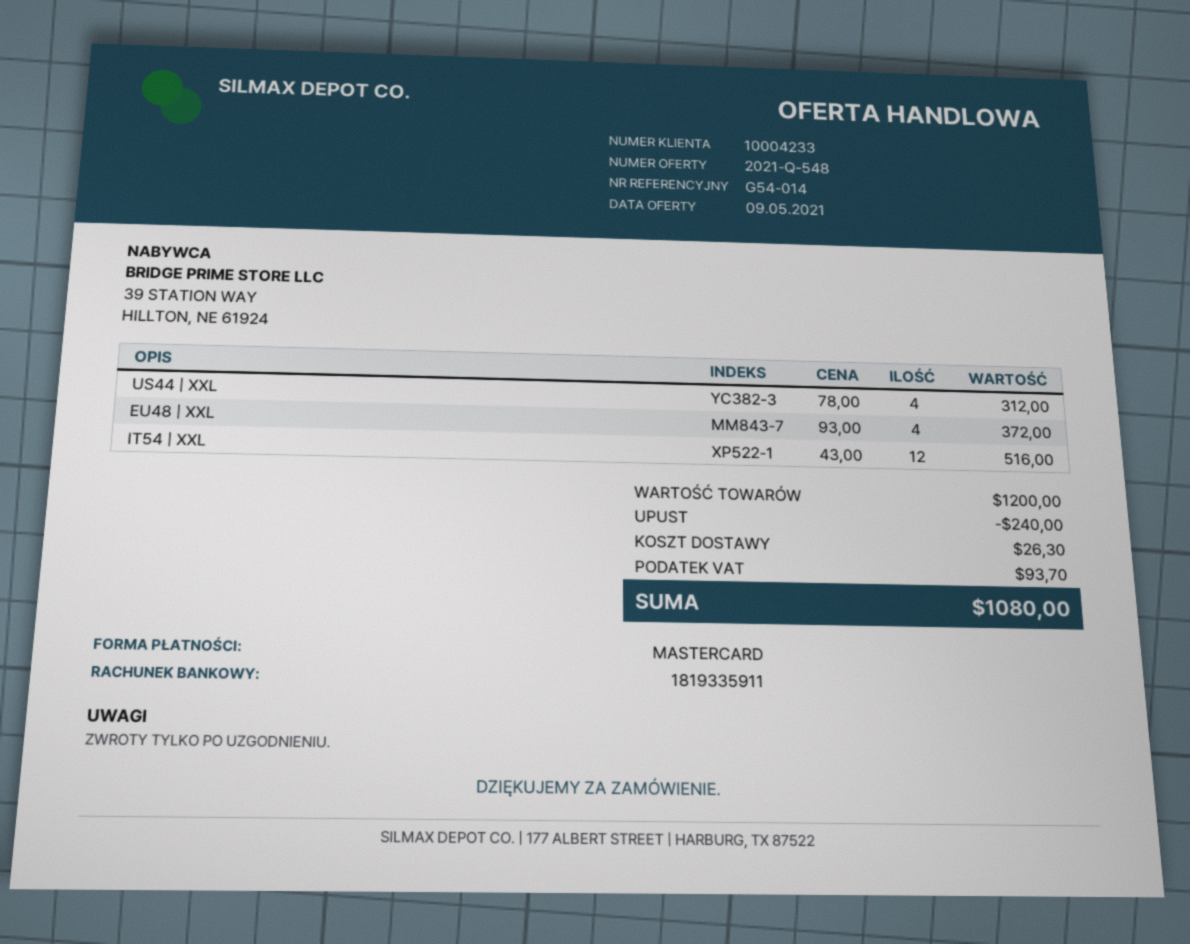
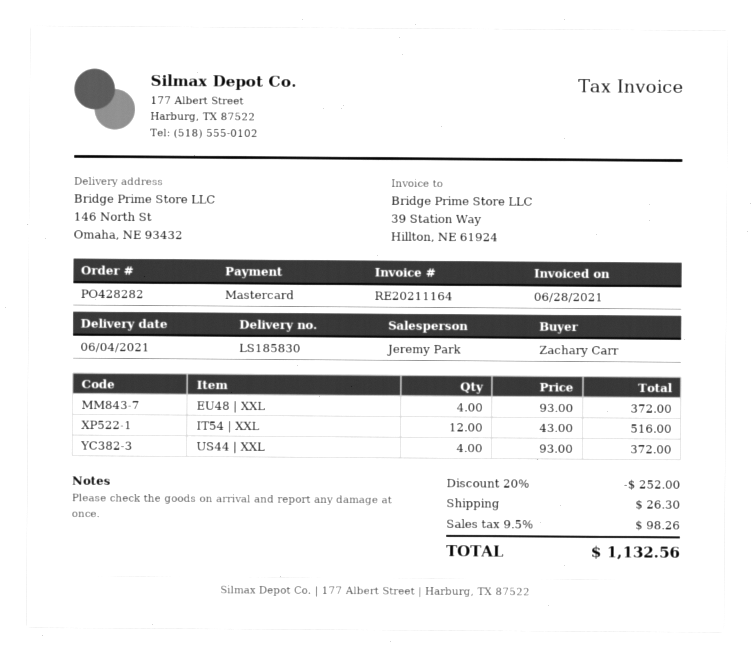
US44 | XXL: 4 x 78.00 = 312.00 -> 4 x 93.00 = 372.00
discount: 240.00 -> 252.00
tax: 93.70 -> 98.26
total: 1080.00 -> 1132.56

